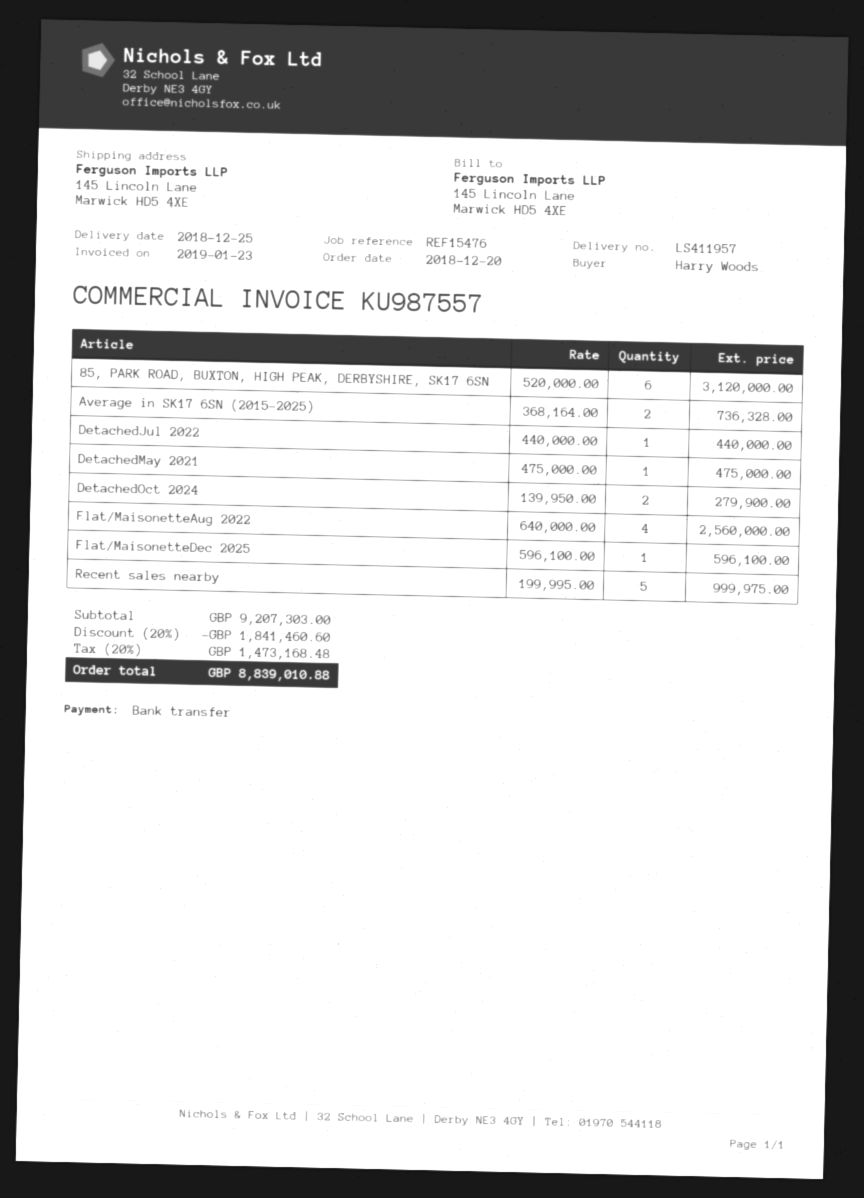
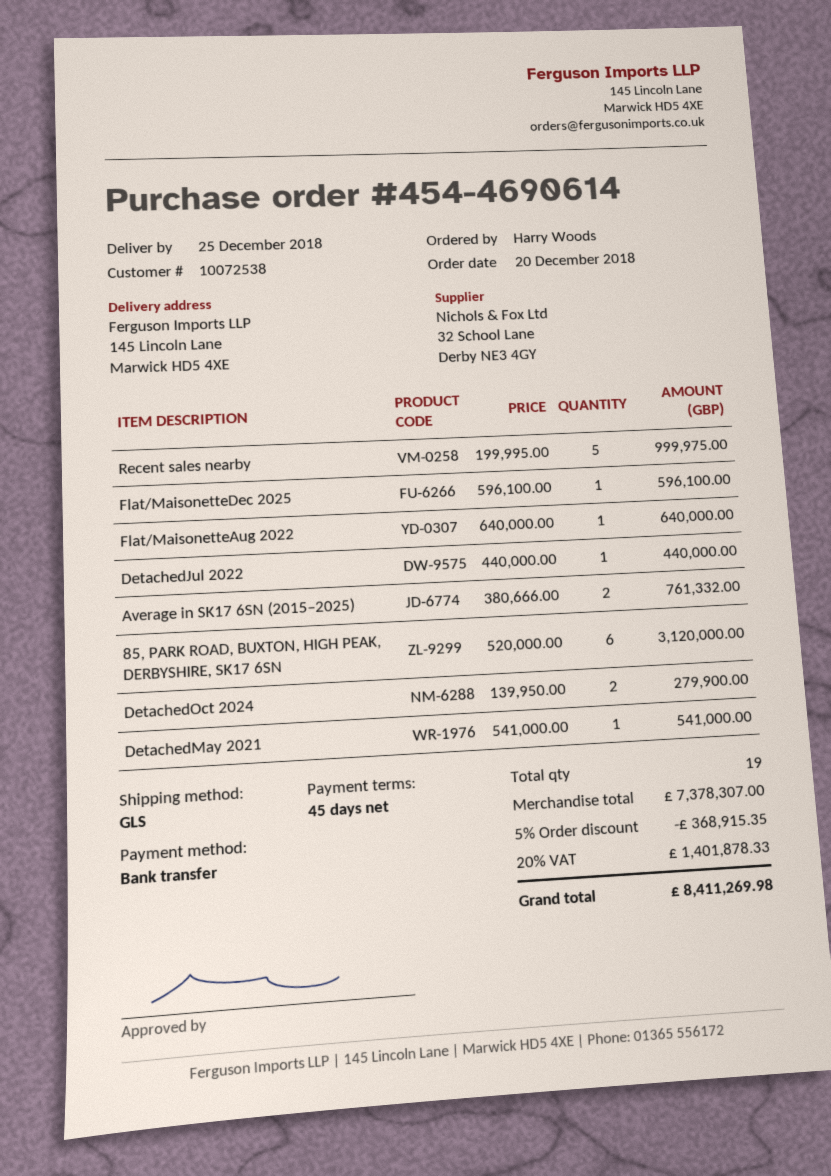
Average in SK17 6SN (2015–2025): 2 x 368164.00 = 736328.00 -> 2 x 380666.00 = 761332.00
DetachedMay 2021: 1 x 475000.00 = 475000.00 -> 1 x 541000.00 = 541000.00
Flat/MaisonetteAug 2022: 4 x 640000.00 = 2560000.00 -> 1 x 640000.00 = 640000.00
subtotal: 9207303.00 -> 7378307.00
discount: 20% = 1841460.60 -> 5% = 368915.35
tax: 20% = 1473168.48 -> 20% = 1401878.33
total: 8839010.88 -> 8411269.98

